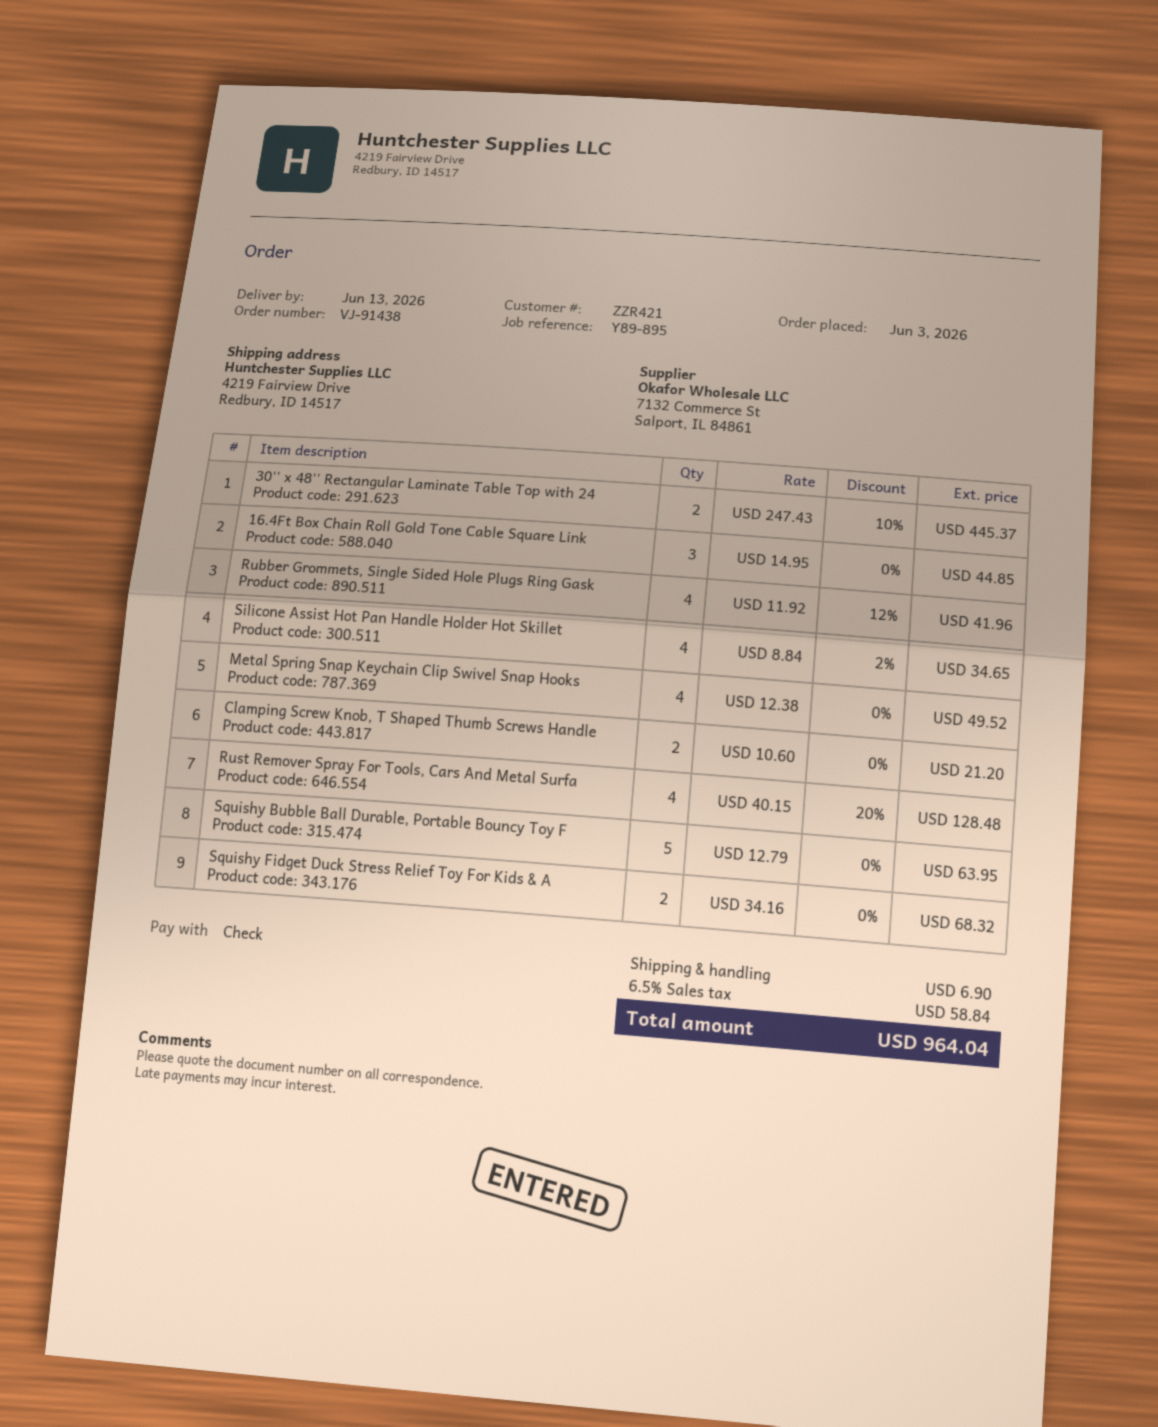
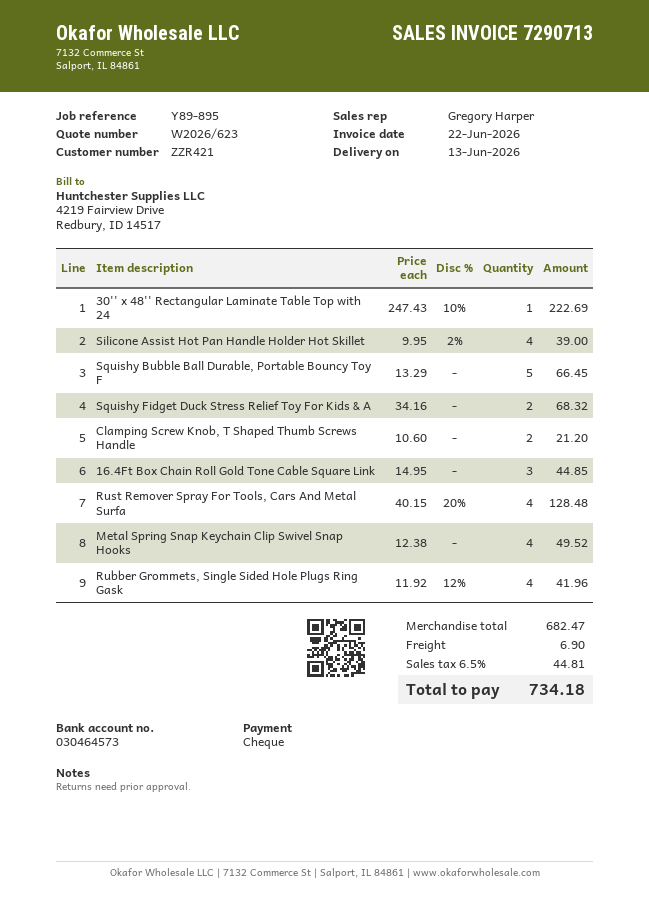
30'' x 48'' Rectangular Laminate Table Top with 24: 2 x 247.43 - 10% = 445.37 -> 1 x 247.43 - 10% = 222.69
Silicone Assist Hot Pan Handle Holder Hot Skillet: 4 x 8.84 - 2% = 34.65 -> 4 x 9.95 - 2% = 39.00
Squishy Bubble Ball Durable, Portable Bouncy Toy F: 5 x 12.79 = 63.95 -> 5 x 13.29 = 66.45
tax: 6.5% = 58.84 -> 6.5% = 44.81
total: 964.04 -> 734.18

